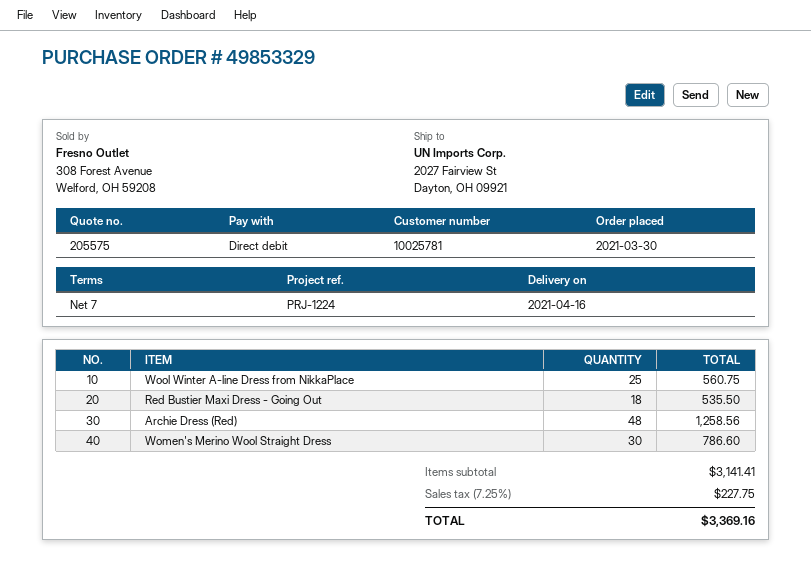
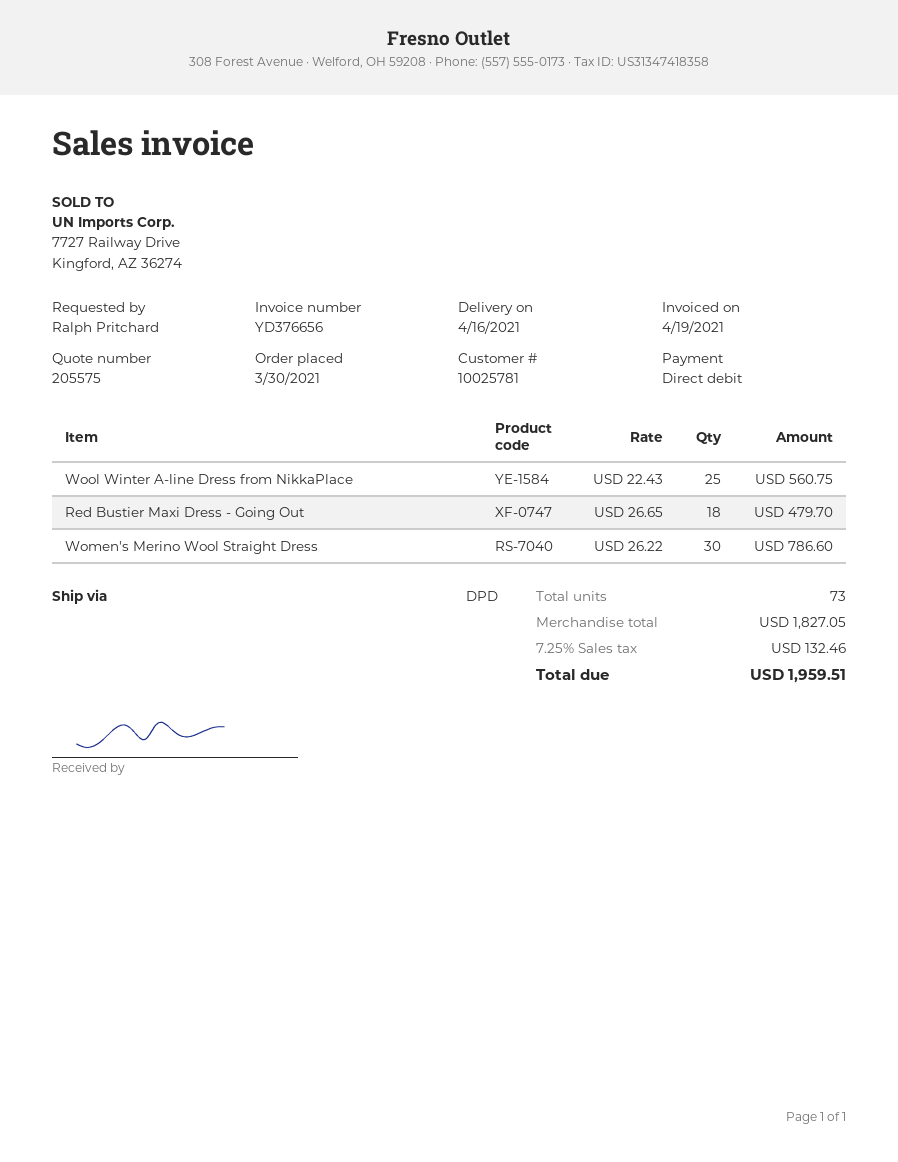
Red Bustier Maxi Dress - Going Out: 18 for 535.50 -> 18 for 479.70
Archie Dress (Red): 48 for 1258.56 -> none
subtotal: 3141.41 -> 1827.05
tax: 7.25% = 227.75 -> 7.25% = 132.46
total: 3369.16 -> 1959.51

